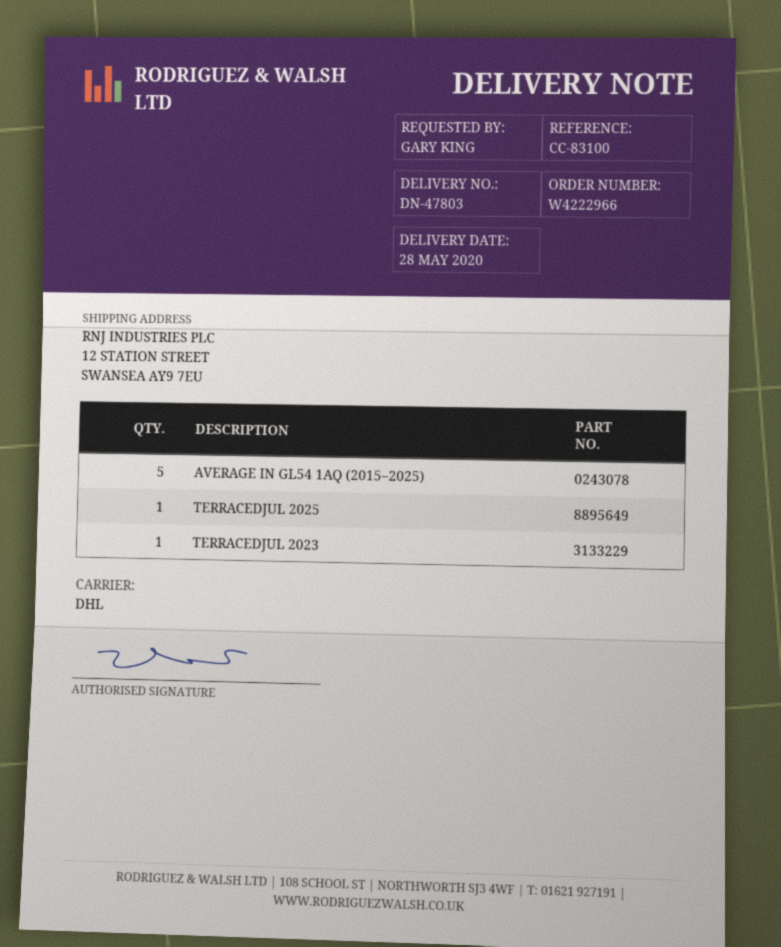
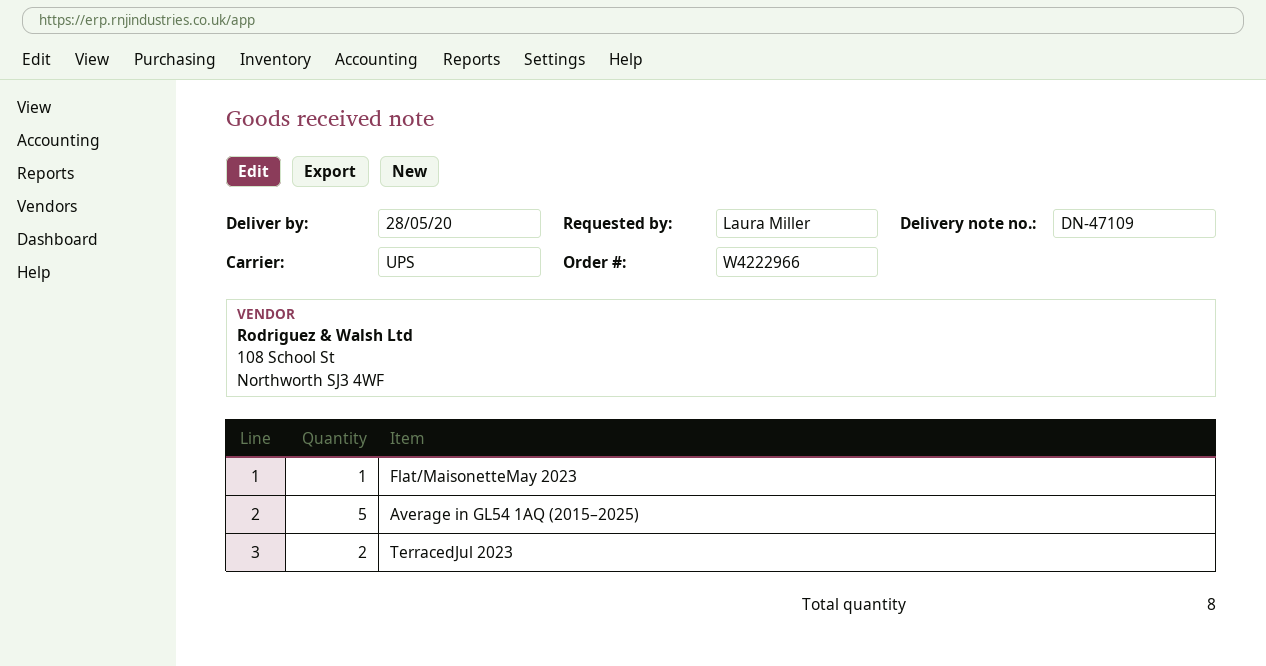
delivery note number: DN-47803 -> DN-47109
ordered by: GARY KING -> Laura Miller
shipping method: DHL -> UPS
TERRACEDJUL 2025: 1 -> none
TERRACEDJUL 2023: 1 -> 2
Flat/MaisonetteMay 2023: none -> 1

